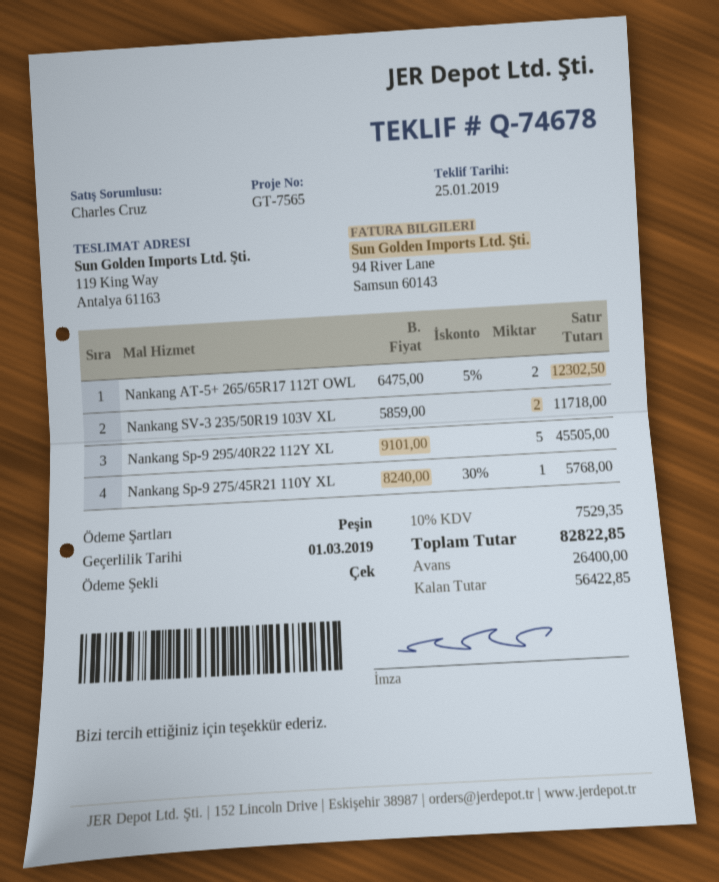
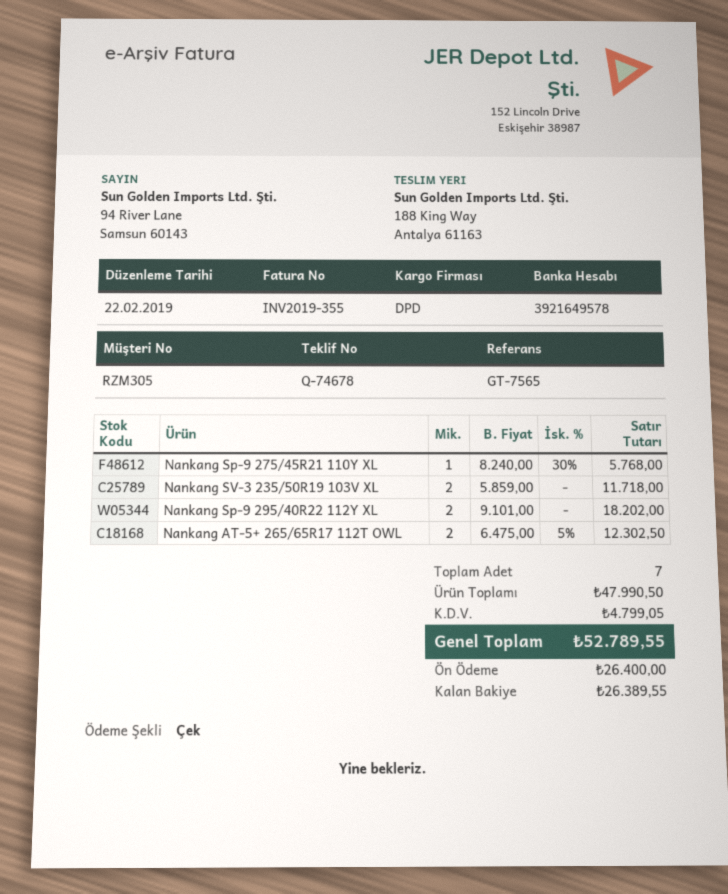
ship to: 119 King Way, Antalya 61163 -> 188 King Way, Antalya 61163
Nankang Sp-9 295/40R22 112Y XL: 5 x 9101.00 = 45505.00 -> 2 x 9101.00 = 18202.00
tax: 7529.35 -> 4799.05
total: 82822.85 -> 52789.55
balance: 56422.85 -> 26389.55

